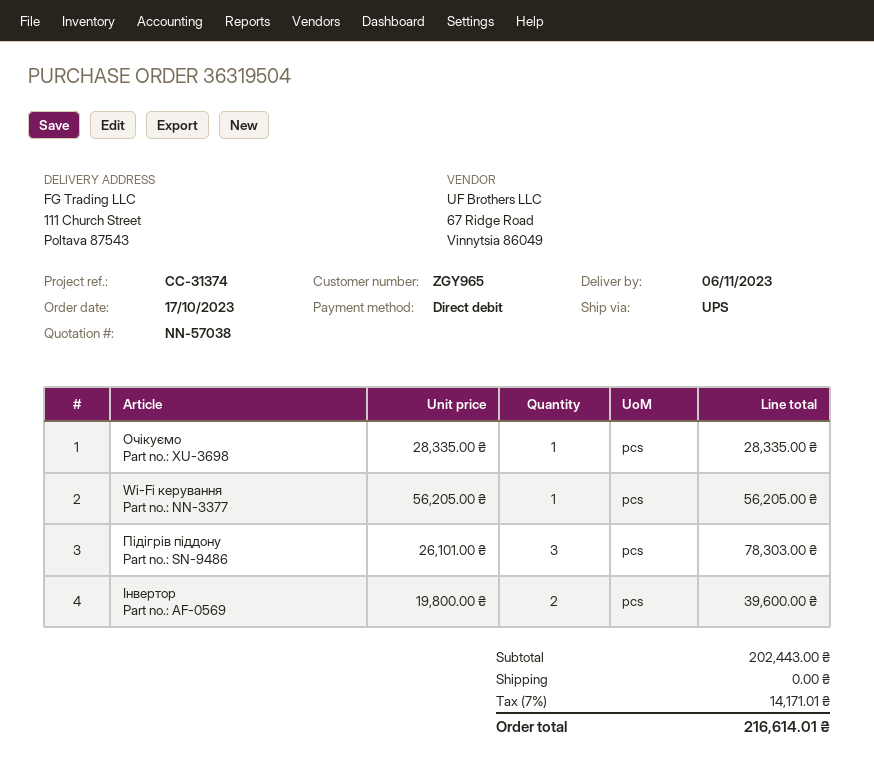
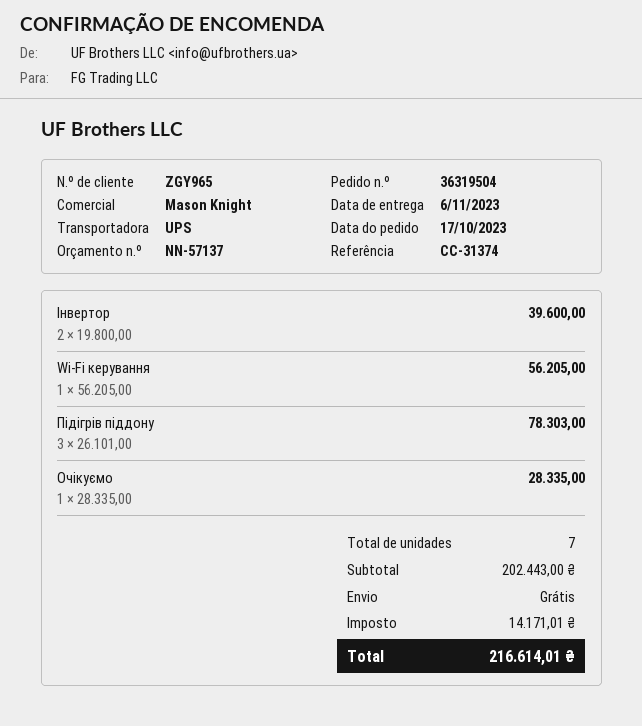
quote number: NN-57038 -> NN-57137

